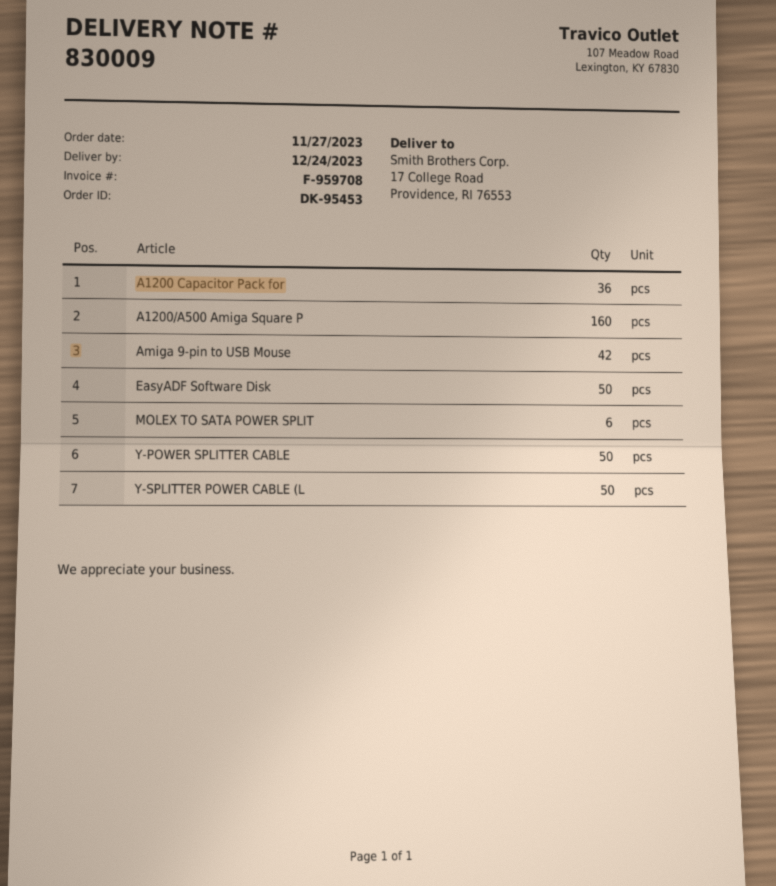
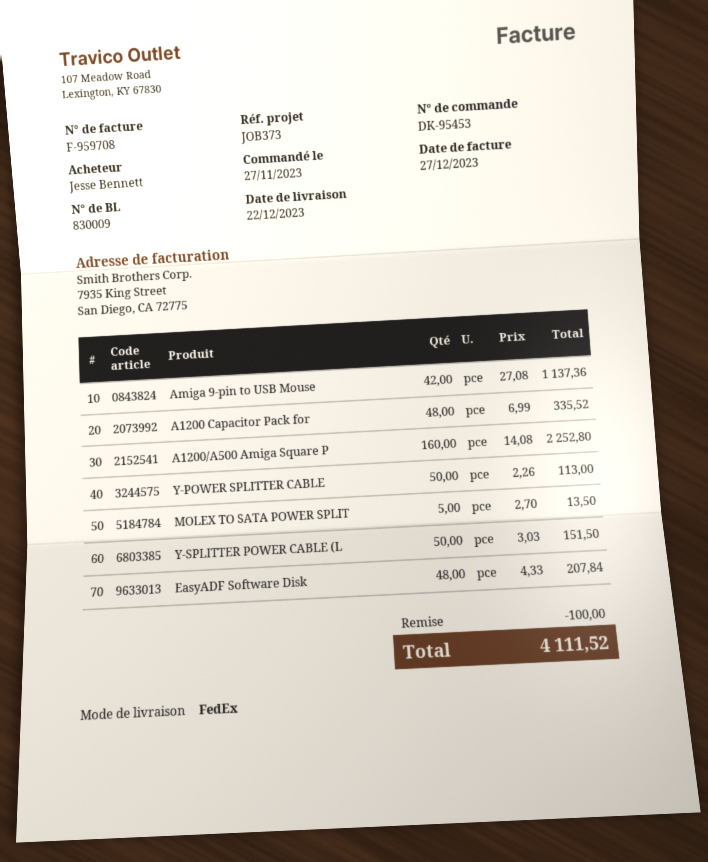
delivery date: 2023-12-24 -> 2023-12-22
A1200 Capacitor Pack for: 36 -> 48
EasyADF Software Disk: 50 -> 48
MOLEX TO SATA POWER SPLIT: 6 -> 5

